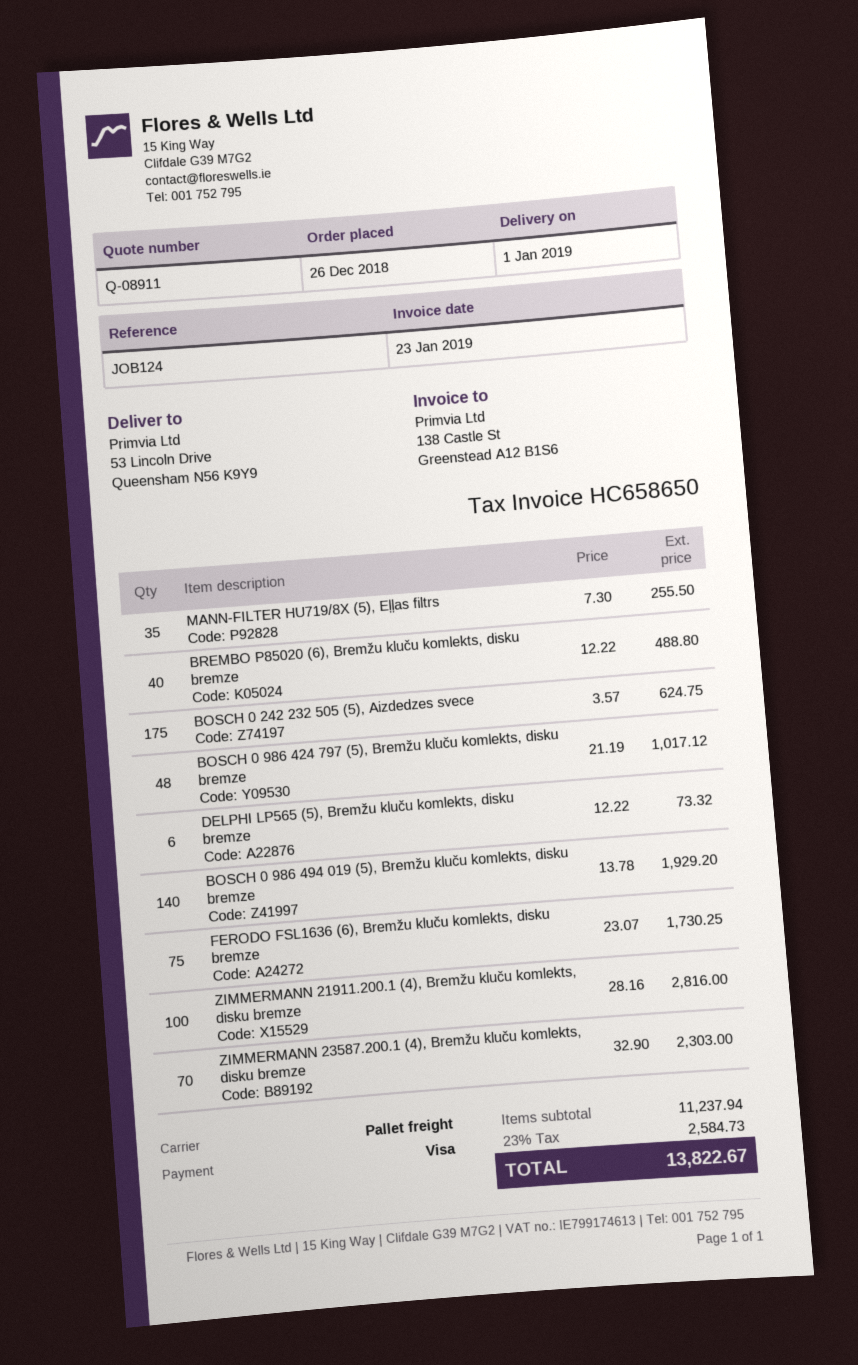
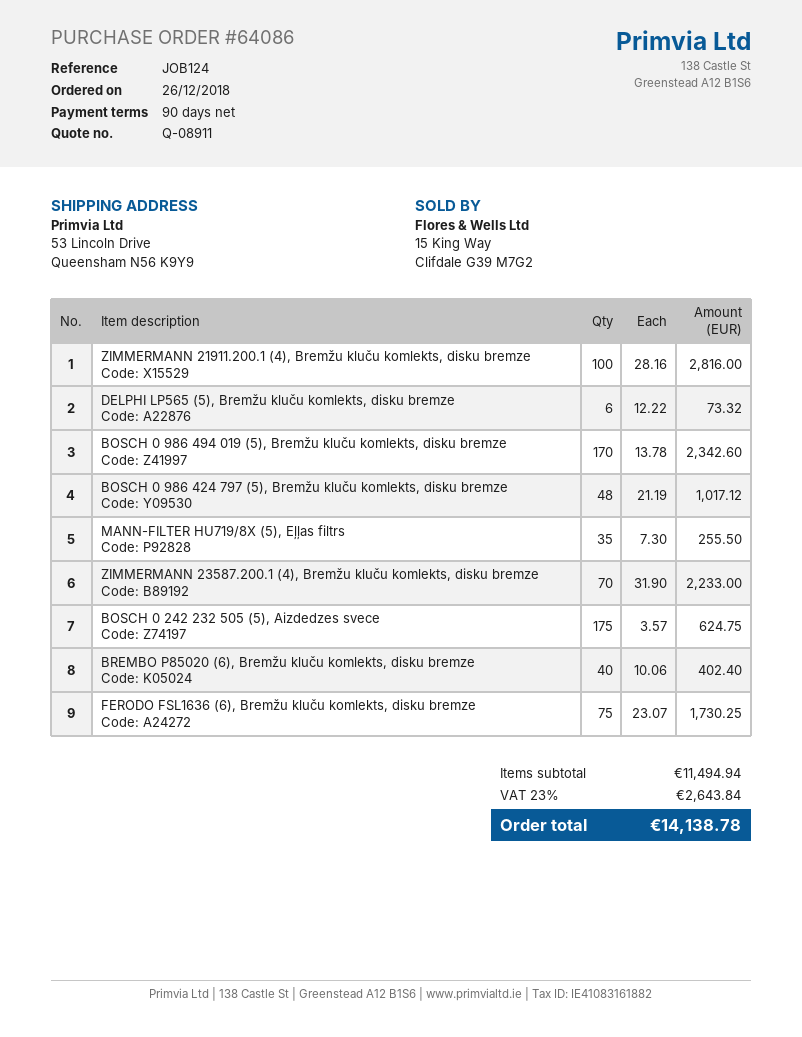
BREMBO P85020 (6), Bremžu kluču komlekts, disku bremze: 40 x 12.22 = 488.80 -> 40 x 10.06 = 402.40
BOSCH 0 986 494 019 (5), Bremžu kluču komlekts, disku bremze: 140 x 13.78 = 1929.20 -> 170 x 13.78 = 2342.60
ZIMMERMANN 23587.200.1 (4), Bremžu kluču komlekts, disku bremze: 70 x 32.90 = 2303.00 -> 70 x 31.90 = 2233.00
subtotal: 11237.94 -> 11494.94
tax: 23% = 2584.73 -> 23% = 2643.84
total: 13822.67 -> 14138.78

